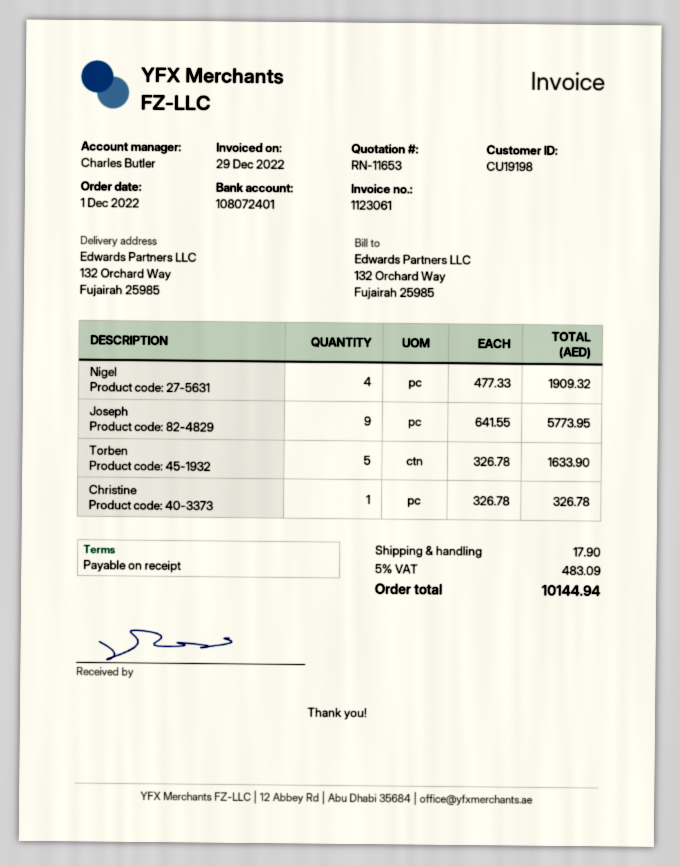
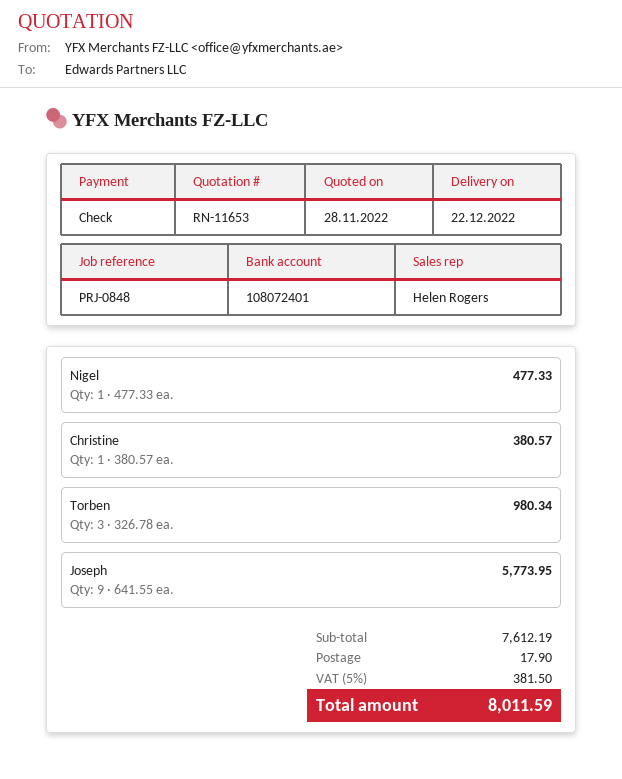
sales rep: Charles Butler -> Helen Rogers
Nigel: 4 x 477.33 = 1909.32 -> 1 x 477.33 = 477.33
Torben: 5 x 326.78 = 1633.90 -> 3 x 326.78 = 980.34
Christine: 1 x 326.78 = 326.78 -> 1 x 380.57 = 380.57
tax: 5% = 483.09 -> 5% = 381.50
total: 10144.94 -> 8011.59

